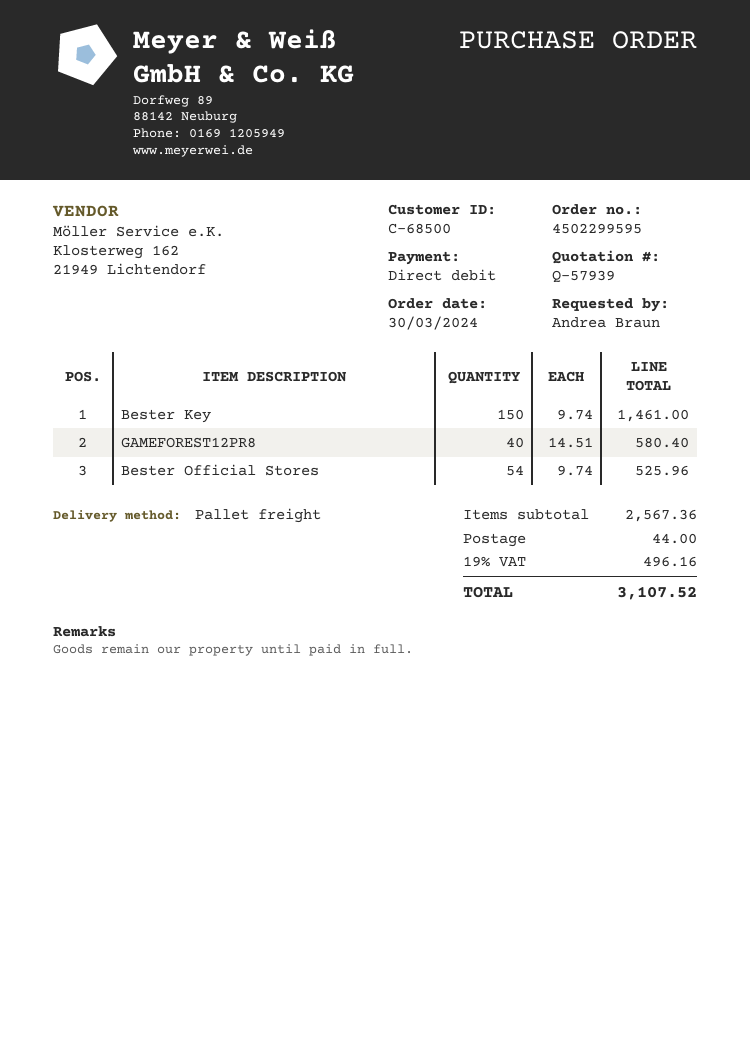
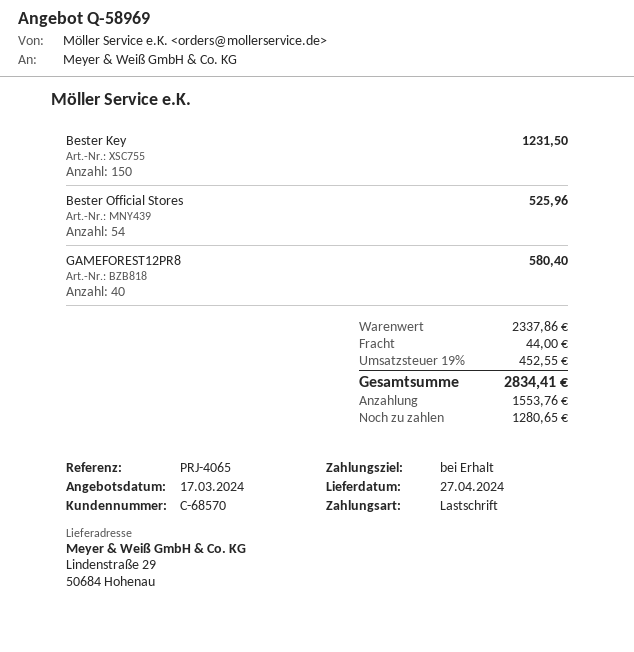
quote number: Q-57939 -> Q-58969
customer number: C-68500 -> C-68570
Bester Key: 150 for 1461.00 -> 150 for 1231.50
subtotal: 2567.36 -> 2337.86
tax: 19% = 496.16 -> 19% = 452.55
total: 3107.52 -> 2834.41

